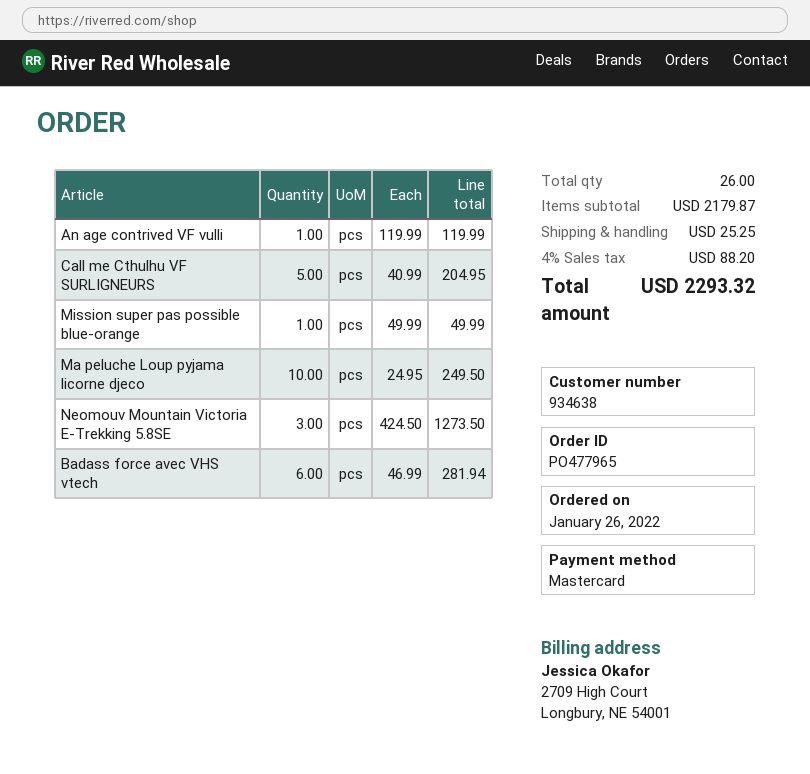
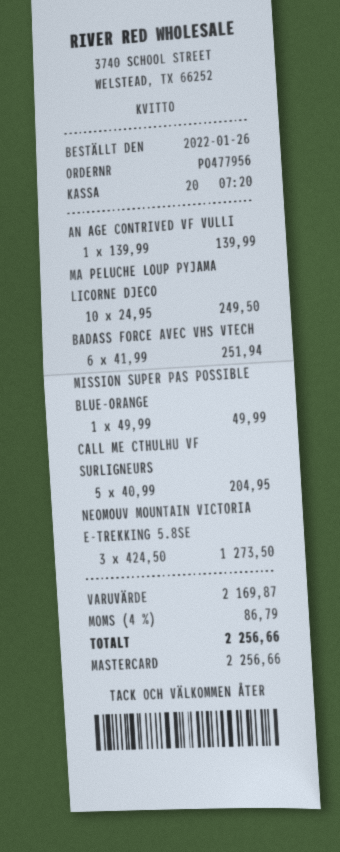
order number: PO477965 -> PO477956
An age contrived VF vulli: 1 x 119.99 = 119.99 -> 1 x 139.99 = 139.99
Badass force avec VHS vtech: 6 x 46.99 = 281.94 -> 6 x 41.99 = 251.94
subtotal: 2179.87 -> 2169.87
shipping: 25.25 -> none
tax: 4% = 88.20 -> 4% = 86.79
total: 2293.32 -> 2256.66

